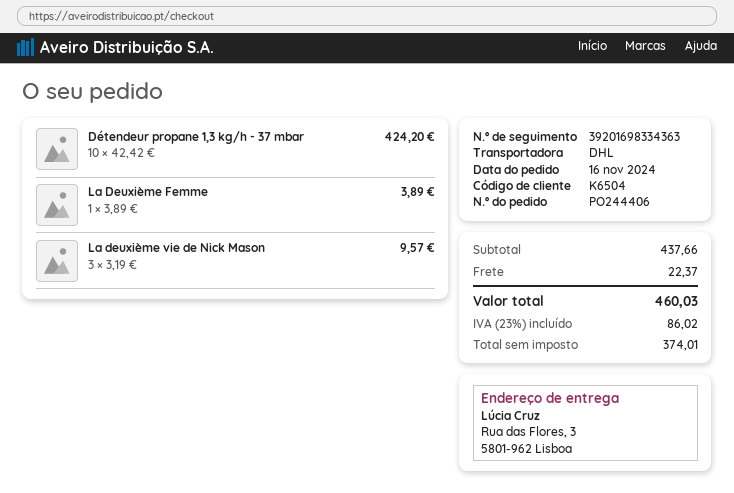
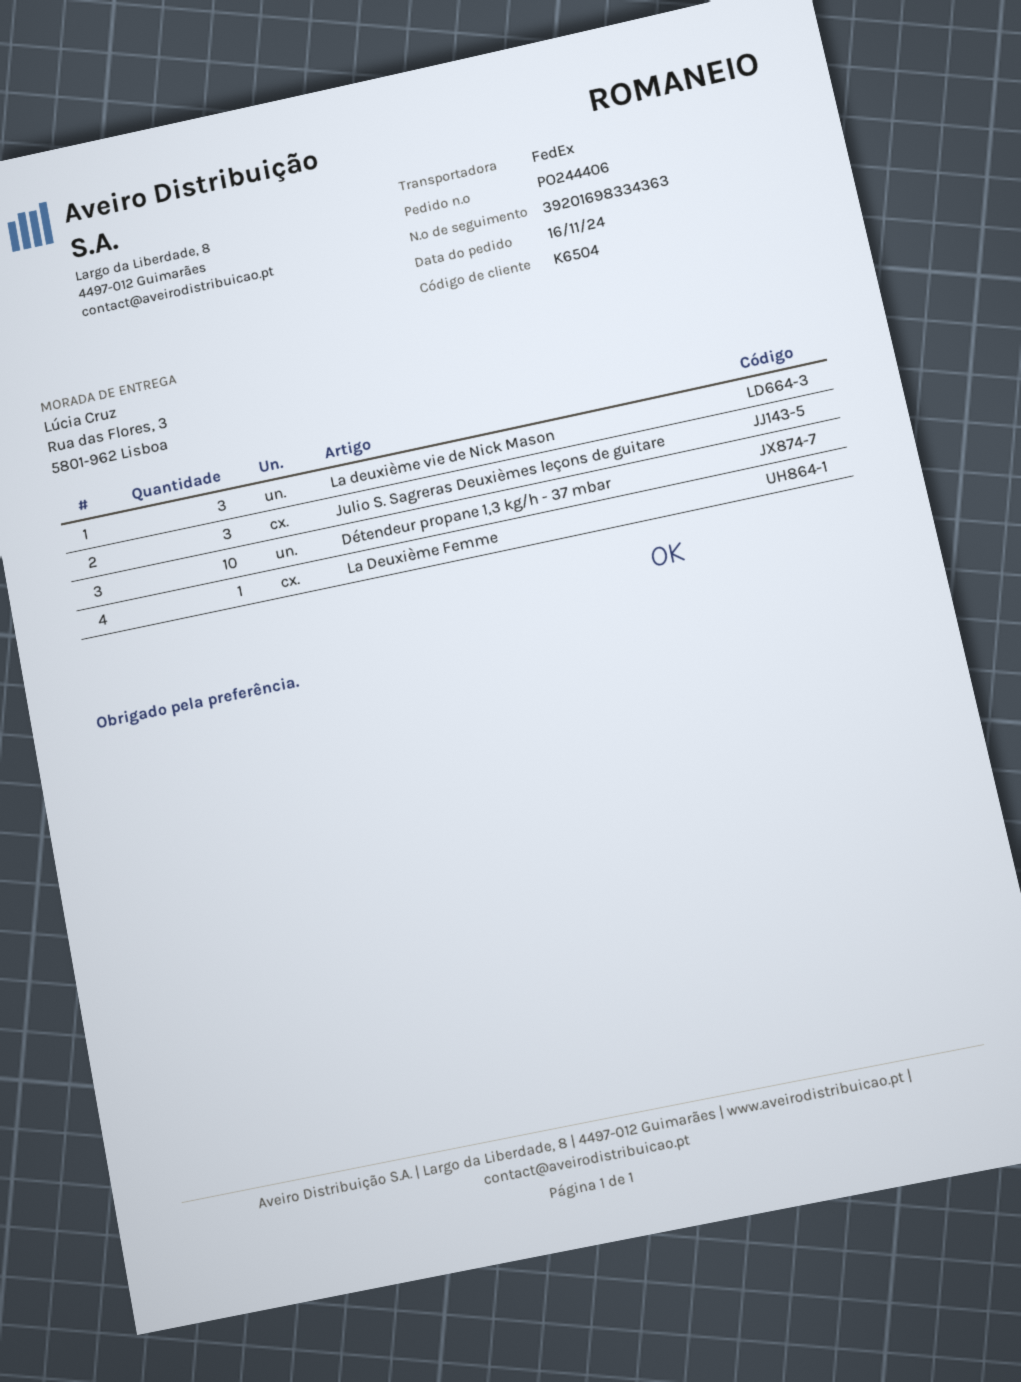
shipping method: DHL -> FedEx
Julio S. Sagreras Deuxièmes leçons de guitare: none -> 3

